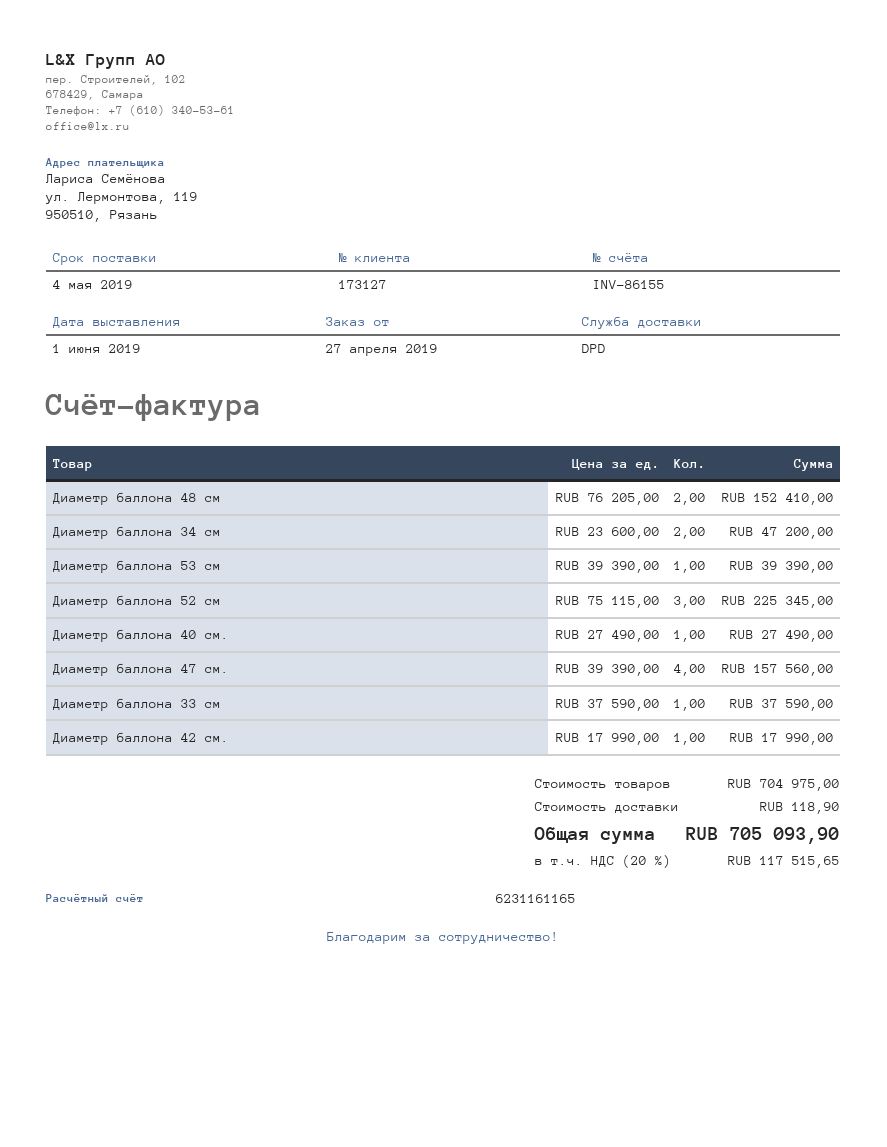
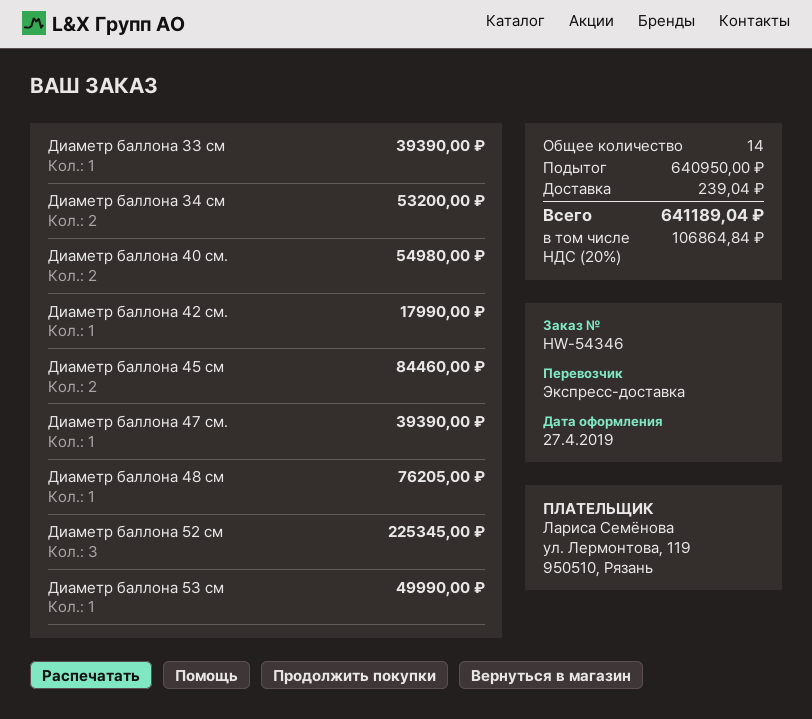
shipping method: DPD -> express
Диаметр баллона 48 см: 2 for 152410.00 -> 1 for 76205.00
Диаметр баллона 34 см: 2 for 47200.00 -> 2 for 53200.00
Диаметр баллона 53 см: 1 for 39390.00 -> 1 for 49990.00
Диаметр баллона 40 см.: 1 for 27490.00 -> 2 for 54980.00
Диаметр баллона 47 см.: 4 for 157560.00 -> 1 for 39390.00
Диаметр баллона 33 см: 1 for 37590.00 -> 1 for 39390.00
Диаметр баллона 45 см: none -> 2 for 84460.00
subtotal: 704975.00 -> 640950.00
shipping: 118.90 -> 239.04
tax: 20% = 117515.65 -> 20% = 106864.84
total: 705093.90 -> 641189.04

